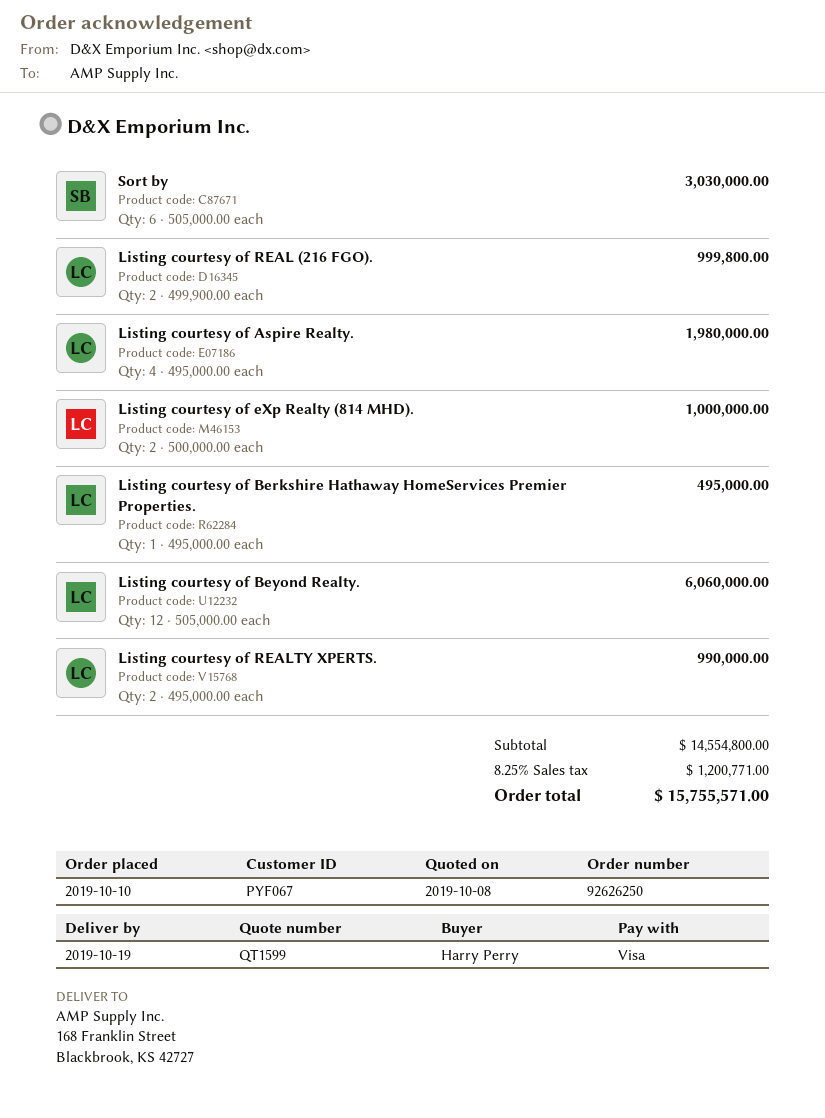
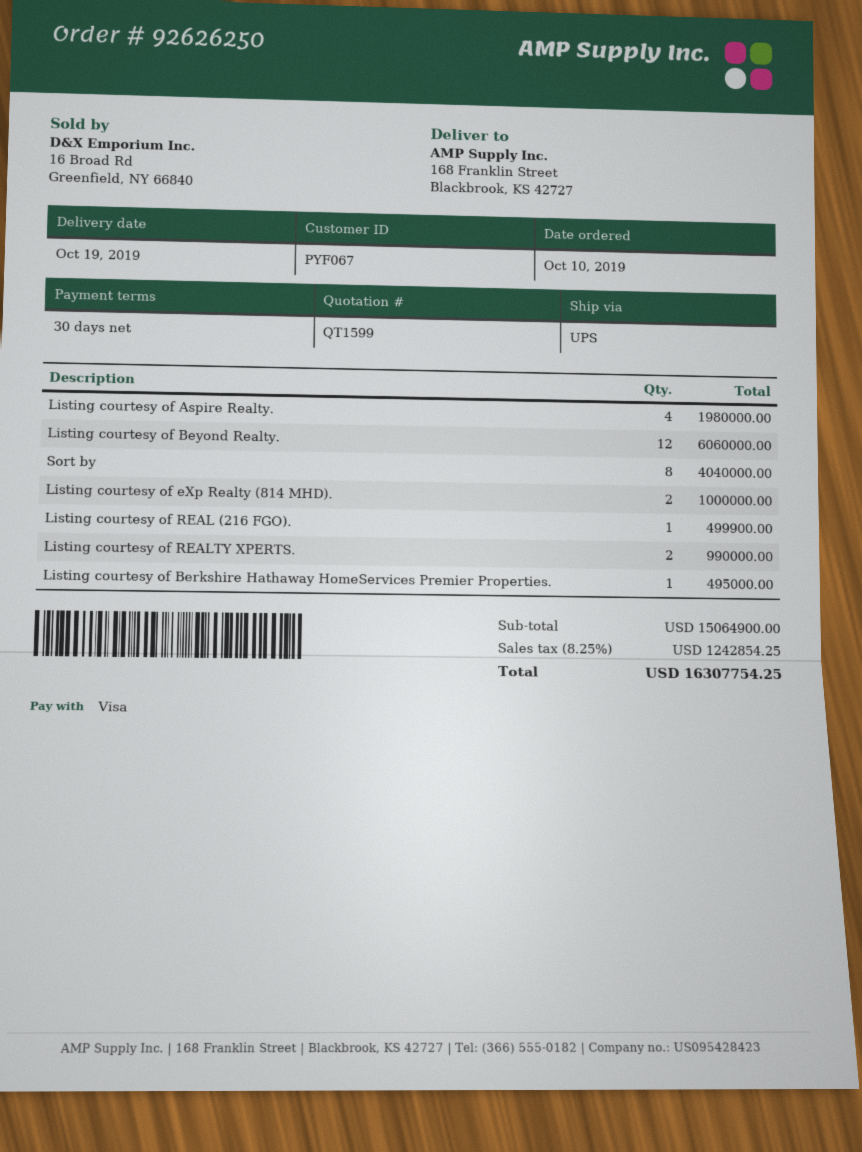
Sort by: 6 for 3030000.00 -> 8 for 4040000.00
Listing courtesy of REAL (216 FGO).: 2 for 999800.00 -> 1 for 499900.00
subtotal: 14554800.00 -> 15064900.00
tax: 8.25% = 1200771.00 -> 8.25% = 1242854.25
total: 15755571.00 -> 16307754.25

